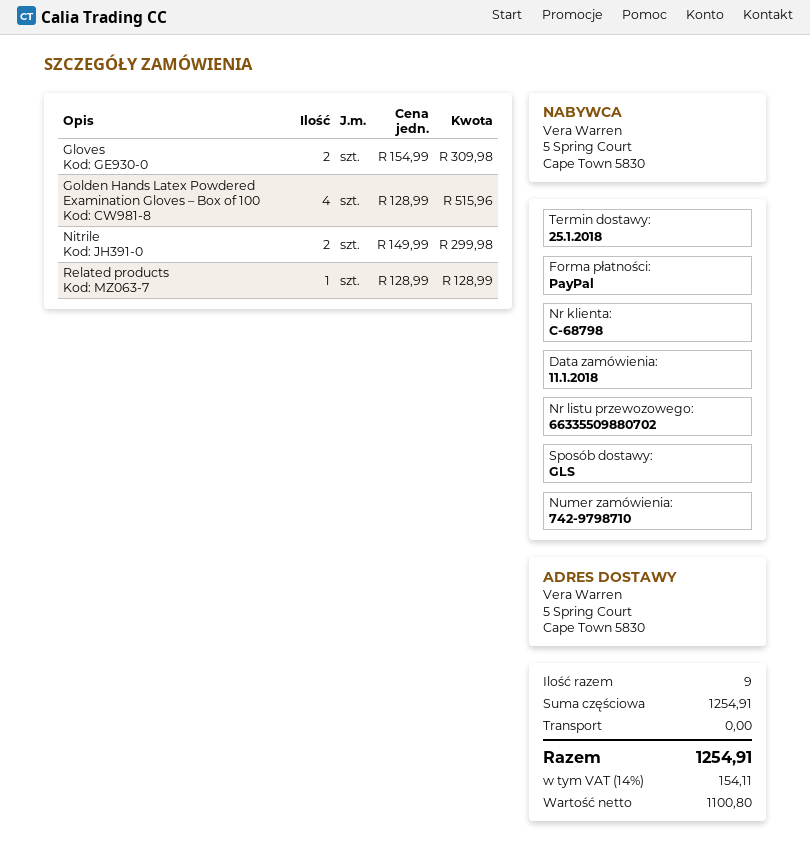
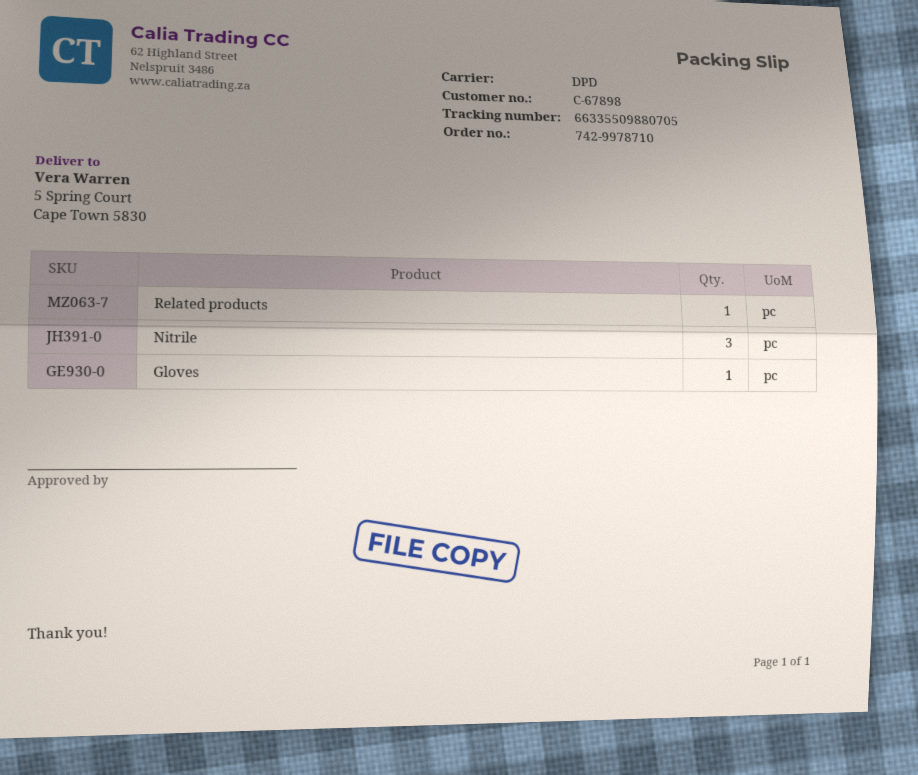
order number: 742-9798710 -> 742-9978710
customer number: C-68798 -> C-67898
shipping method: GLS -> DPD
tracking number: 66335509880702 -> 66335509880705
Gloves: 2 -> 1
Golden Hands Latex Powdered Examination Gloves – Box of 100: 4 -> none
Nitrile: 2 -> 3

